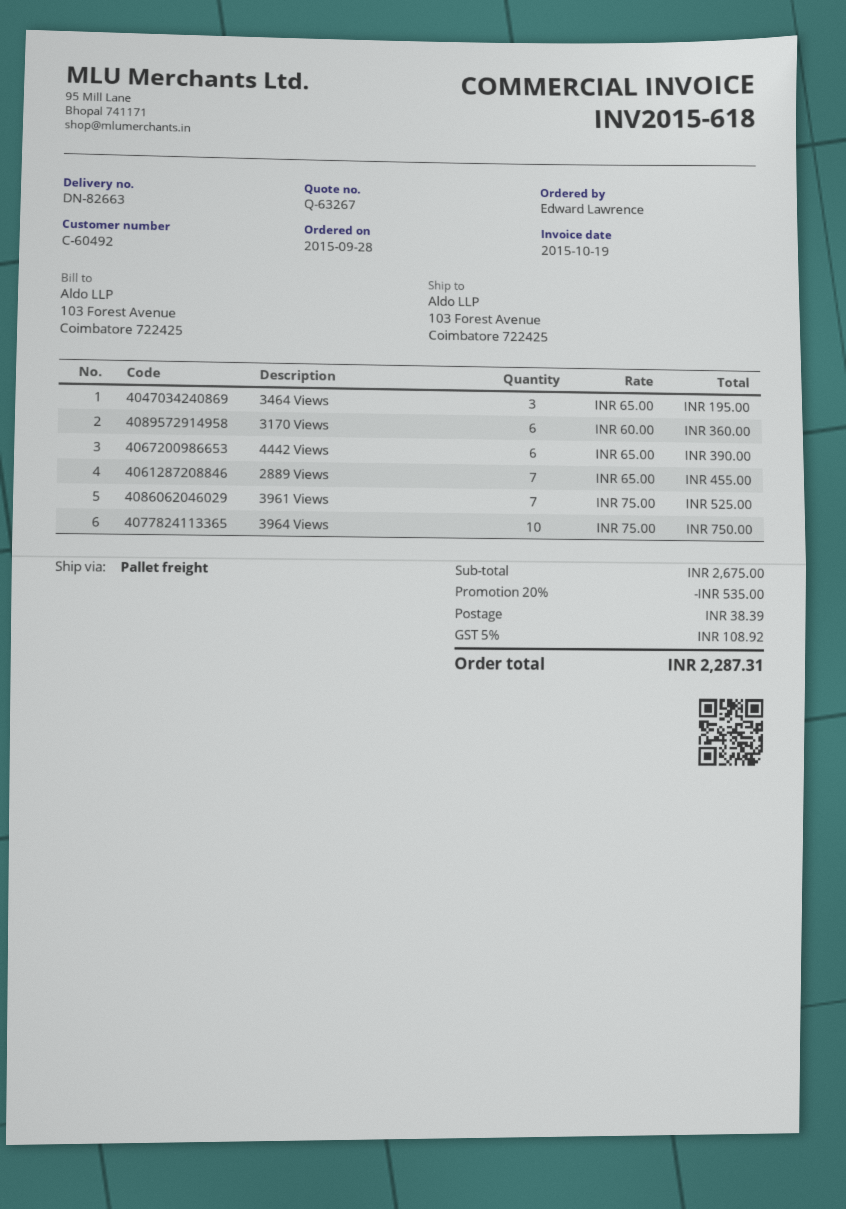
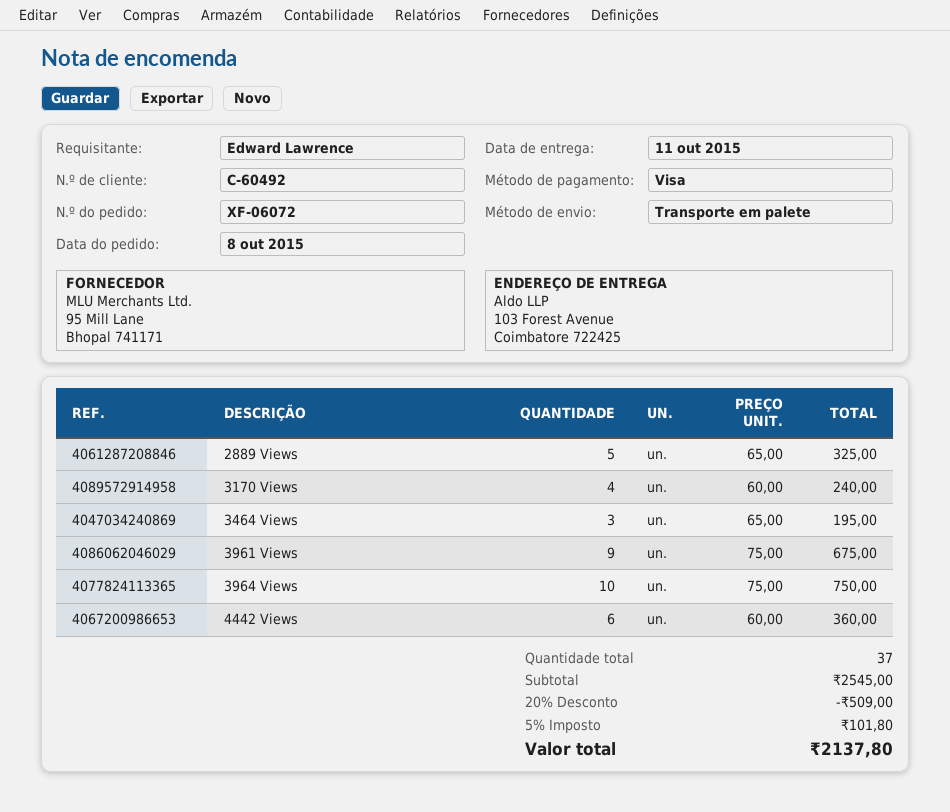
order date: 2015-09-28 -> 2015-10-08
3170 Views: 6 x 60.00 = 360.00 -> 4 x 60.00 = 240.00
4442 Views: 6 x 65.00 = 390.00 -> 6 x 60.00 = 360.00
2889 Views: 7 x 65.00 = 455.00 -> 5 x 65.00 = 325.00
3961 Views: 7 x 75.00 = 525.00 -> 9 x 75.00 = 675.00
subtotal: 2675.00 -> 2545.00
discount: 20% = 535.00 -> 20% = 509.00
shipping: 38.39 -> none
tax: 5% = 108.92 -> 5% = 101.80
total: 2287.31 -> 2137.80

